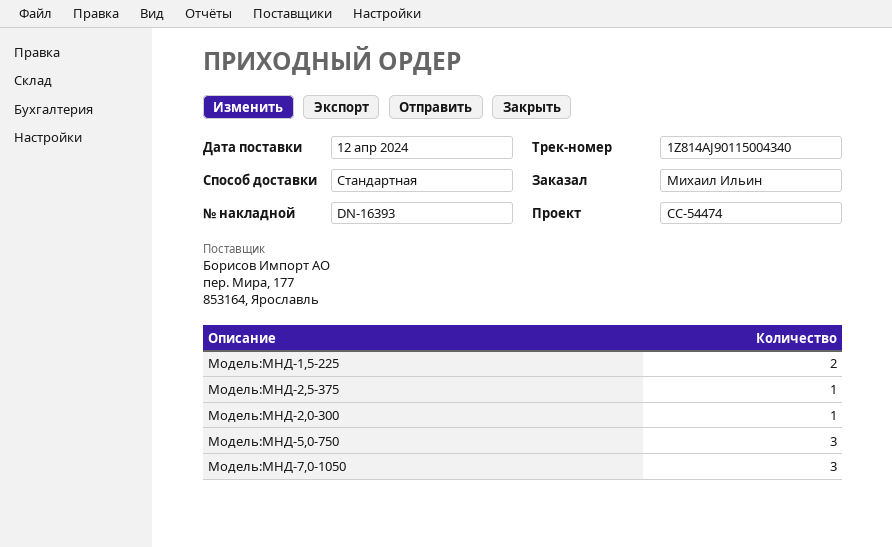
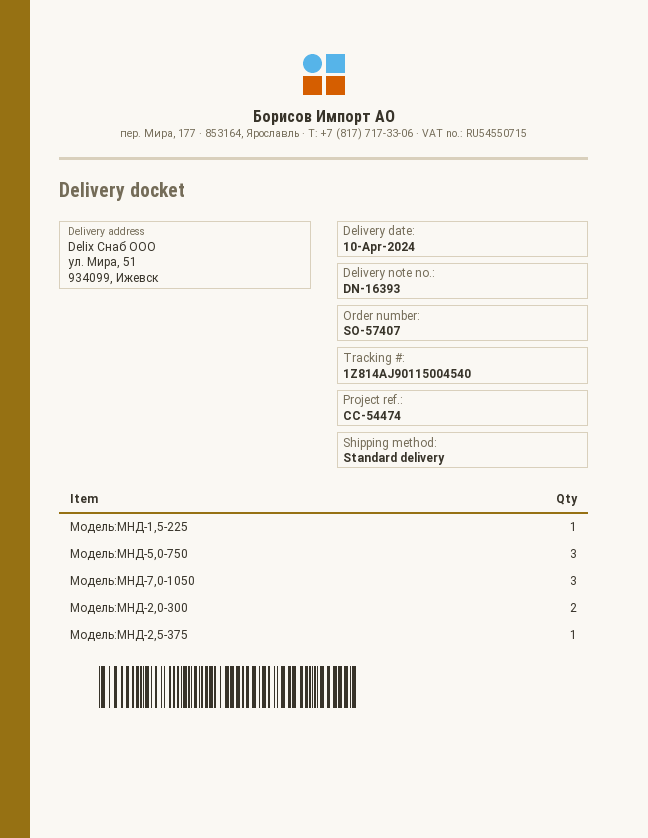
delivery date: 2024-04-12 -> 2024-04-10
tracking number: 1Z814AJ90115004340 -> 1Z814AJ90115004540
Модель:МНД-1,5-225: 2 -> 1
Модель:МНД-2,0-300: 1 -> 2

